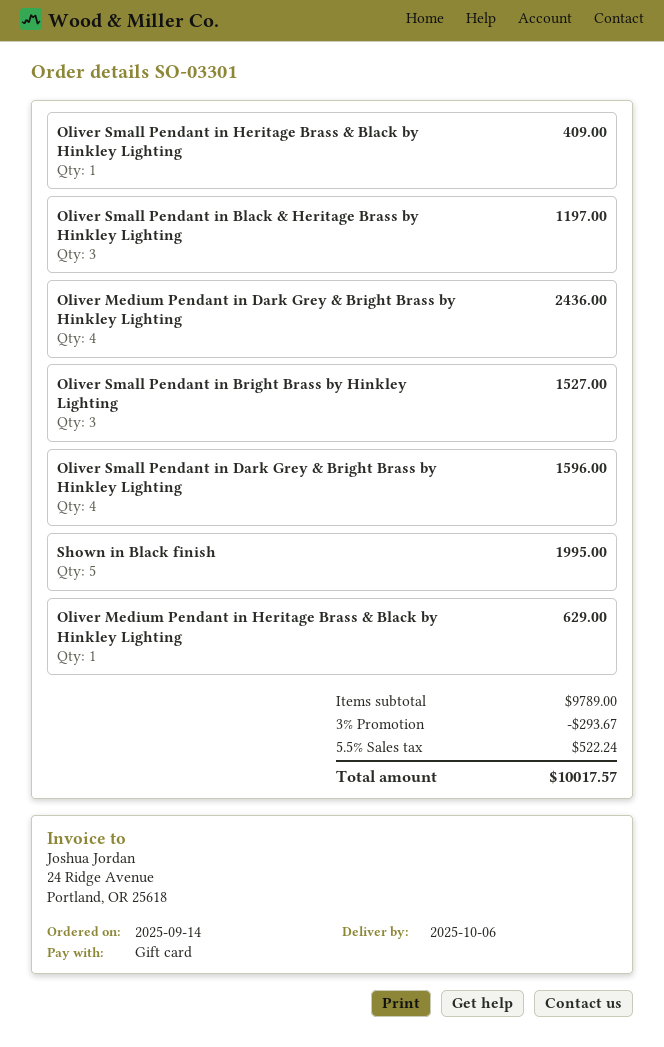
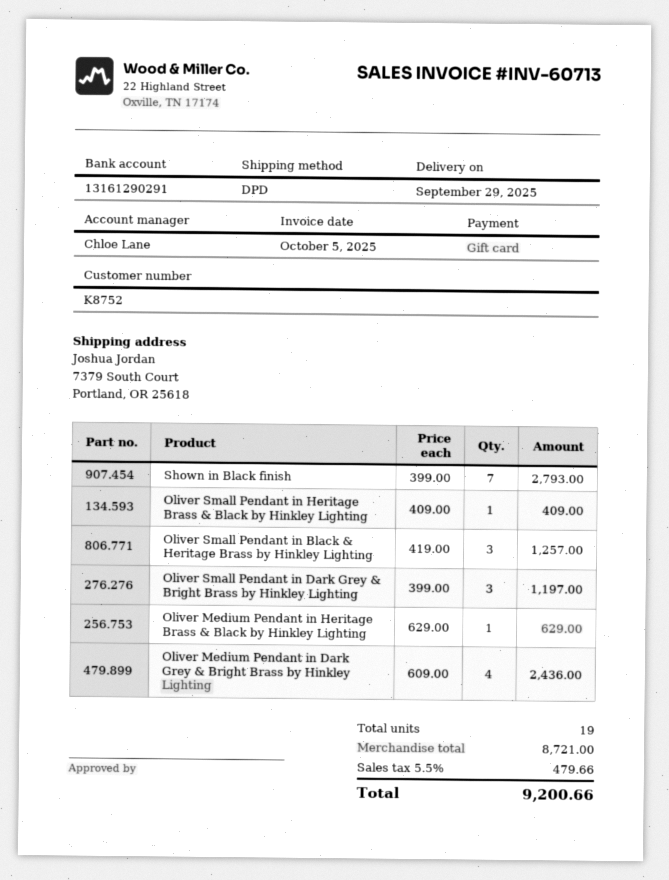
delivery date: 2025-10-06 -> 2025-09-29
Oliver Small Pendant in Black & Heritage Brass by Hinkley Lighting: 3 for 1197.00 -> 3 for 1257.00
Oliver Small Pendant in Bright Brass by Hinkley Lighting: 3 for 1527.00 -> none
Oliver Small Pendant in Dark Grey & Bright Brass by Hinkley Lighting: 4 for 1596.00 -> 3 for 1197.00
Shown in Black finish: 5 for 1995.00 -> 7 for 2793.00
subtotal: 9789.00 -> 8721.00
discount: 3% = 293.67 -> none
tax: 5.5% = 522.24 -> 5.5% = 479.66
total: 10017.57 -> 9200.66

